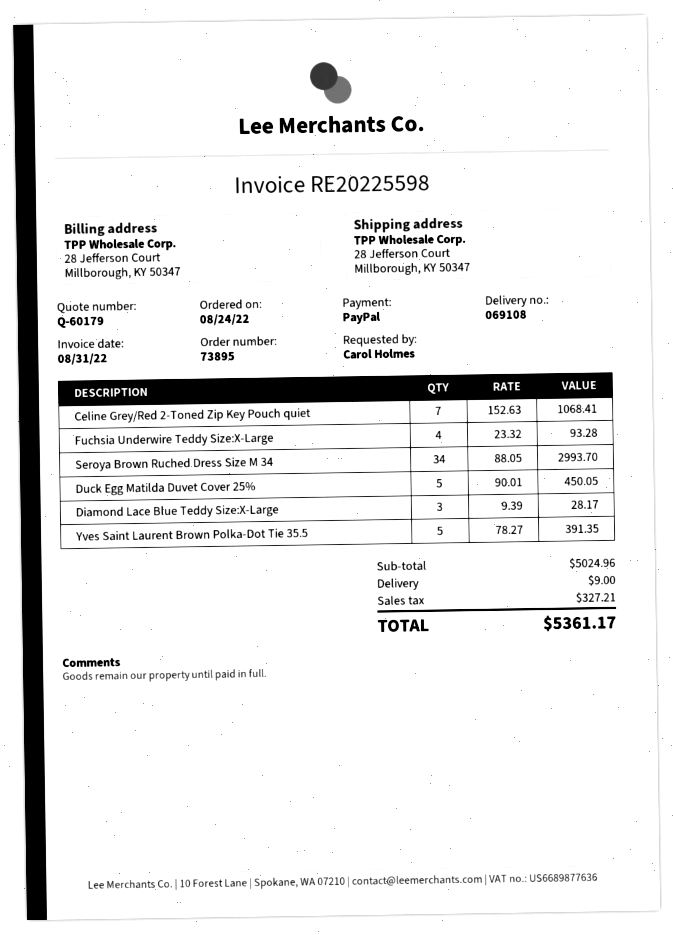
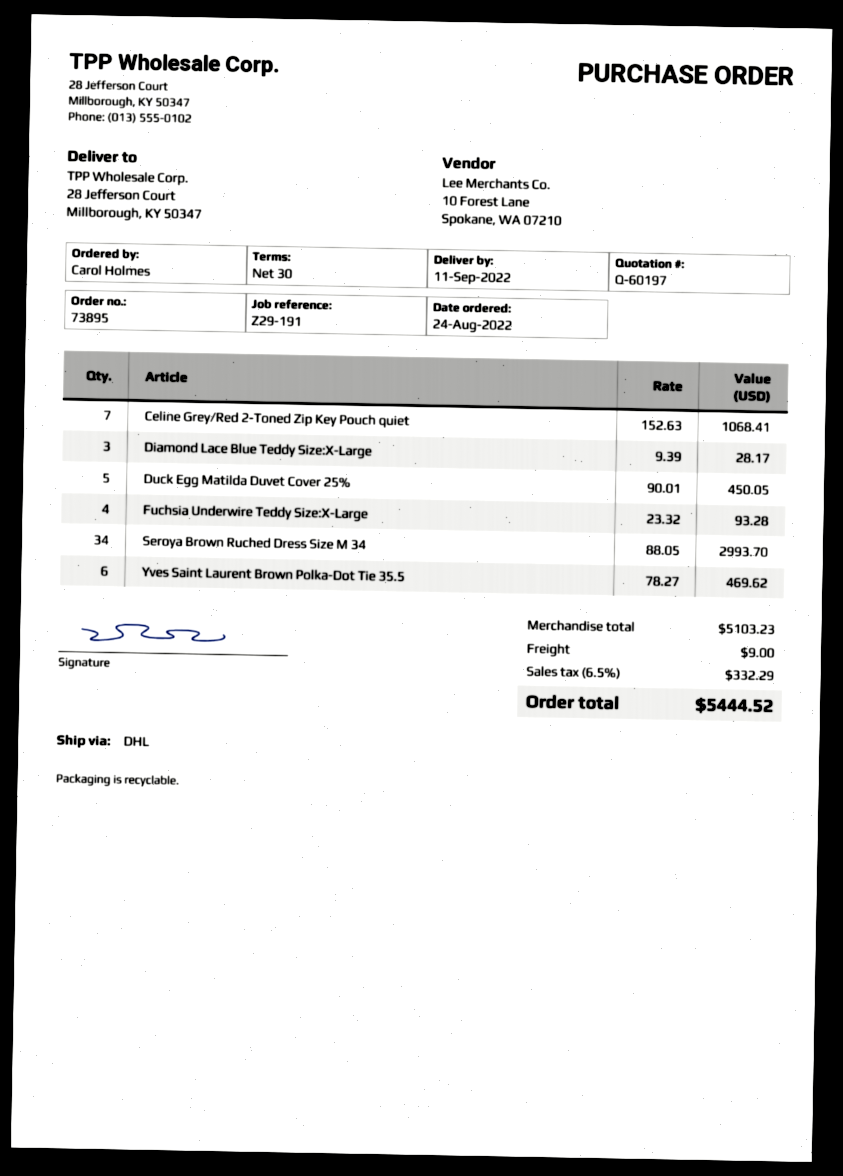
quote number: Q-60179 -> Q-60197
Yves Saint Laurent Brown Polka-Dot Tie 35.5: 5 x 78.27 = 391.35 -> 6 x 78.27 = 469.62
subtotal: 5024.96 -> 5103.23
tax: 327.21 -> 332.29
total: 5361.17 -> 5444.52

